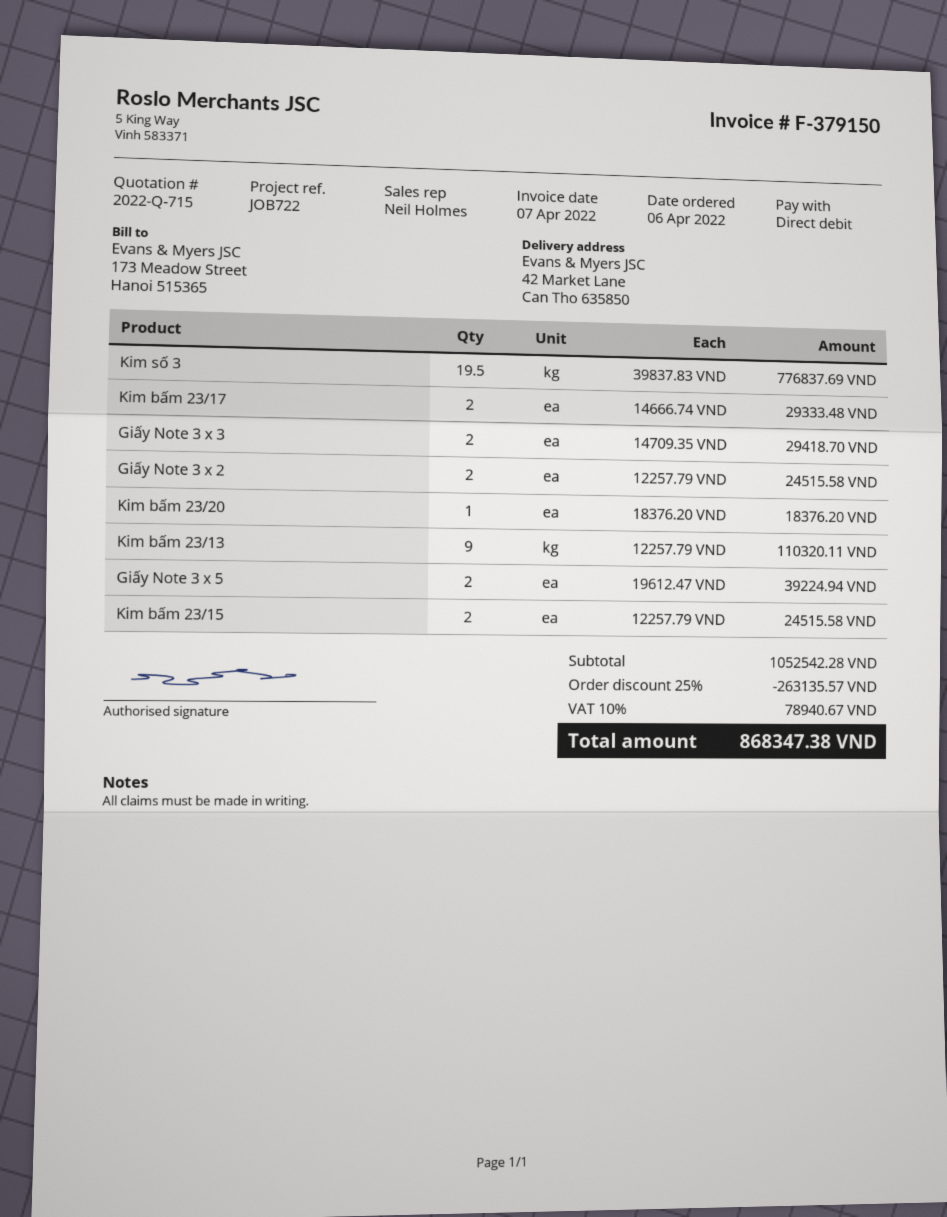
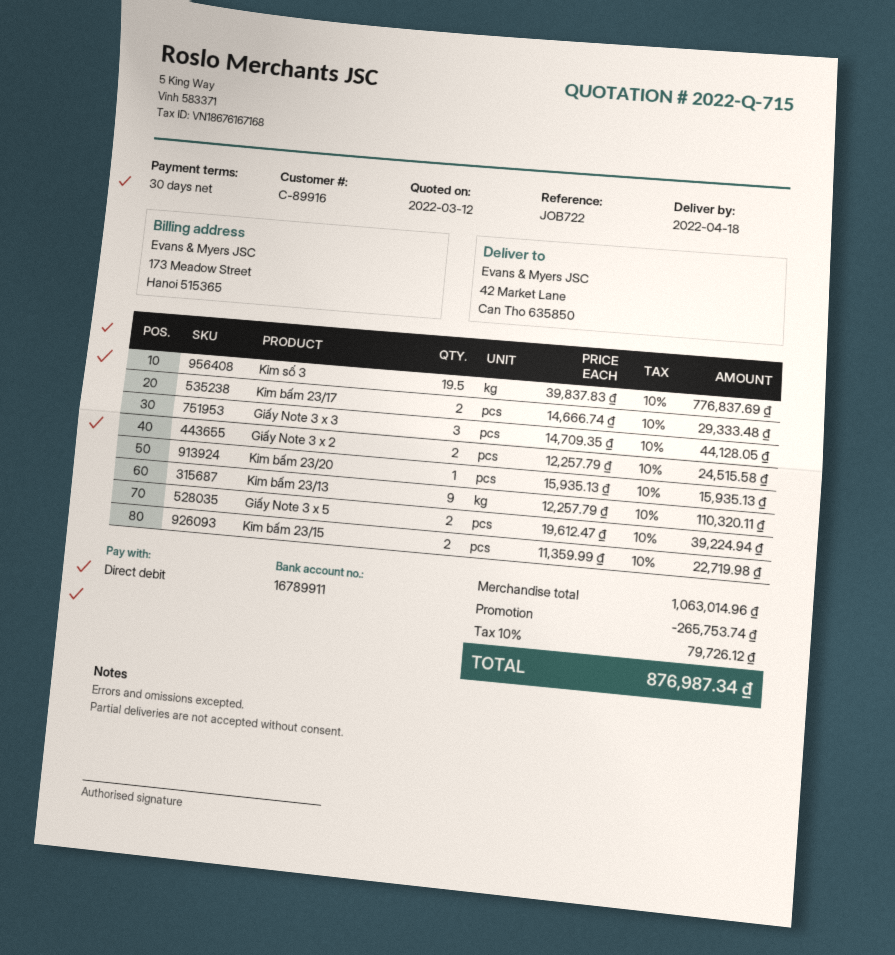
Giấy Note 3 x 3: 2 x 14709.35 = 29418.70 -> 3 x 14709.35 = 44128.05
Kim bấm 23/20: 1 x 18376.20 = 18376.20 -> 1 x 15935.13 = 15935.13
Kim bấm 23/15: 2 x 12257.79 = 24515.58 -> 2 x 11359.99 = 22719.98
subtotal: 1052542.28 -> 1063014.96
discount: 263135.57 -> 265753.74
tax: 10% = 78940.67 -> 10% = 79726.12
total: 868347.38 -> 876987.34

